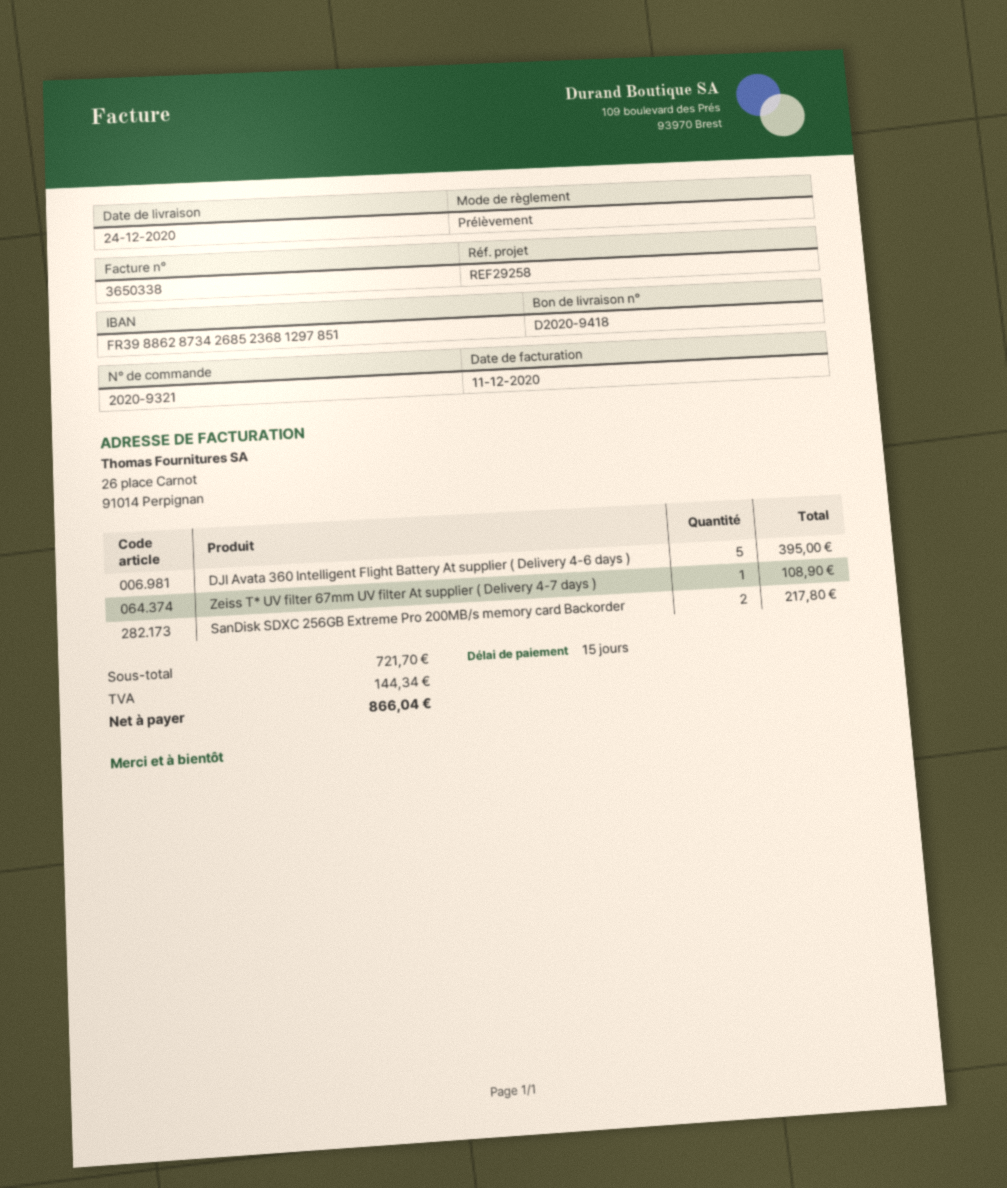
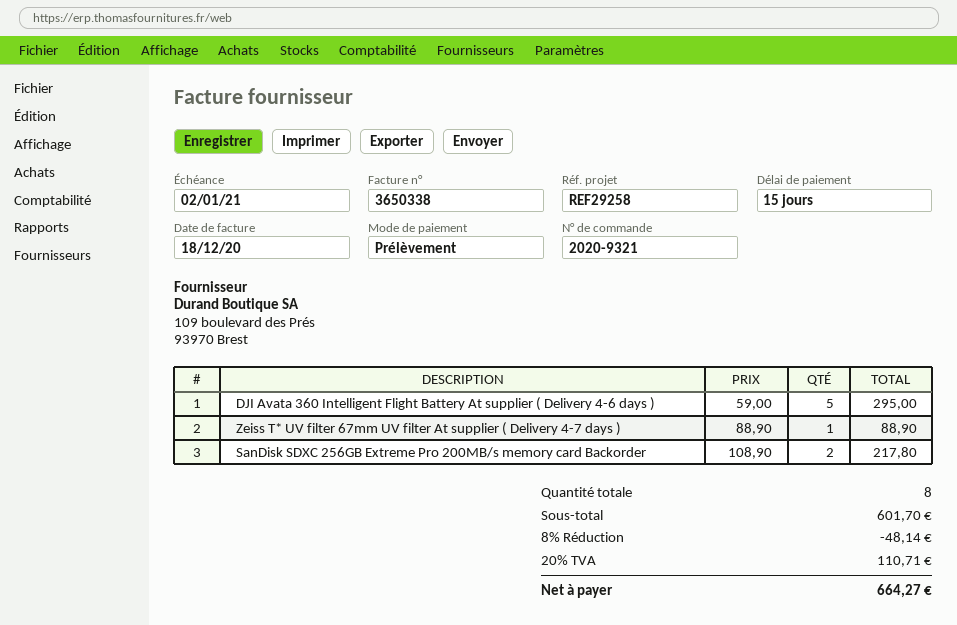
invoice date: 2020-12-11 -> 2020-12-18
DJI Avata 360 Intelligent Flight Battery At supplier ( Delivery 4-6 days ): 5 for 395.00 -> 5 for 295.00
Zeiss T* UV filter 67mm UV filter At supplier ( Delivery 4-7 days ): 1 for 108.90 -> 1 for 88.90
subtotal: 721.70 -> 601.70
discount: none -> 8% = 48.14
tax: 144.34 -> 110.71
total: 866.04 -> 664.27

